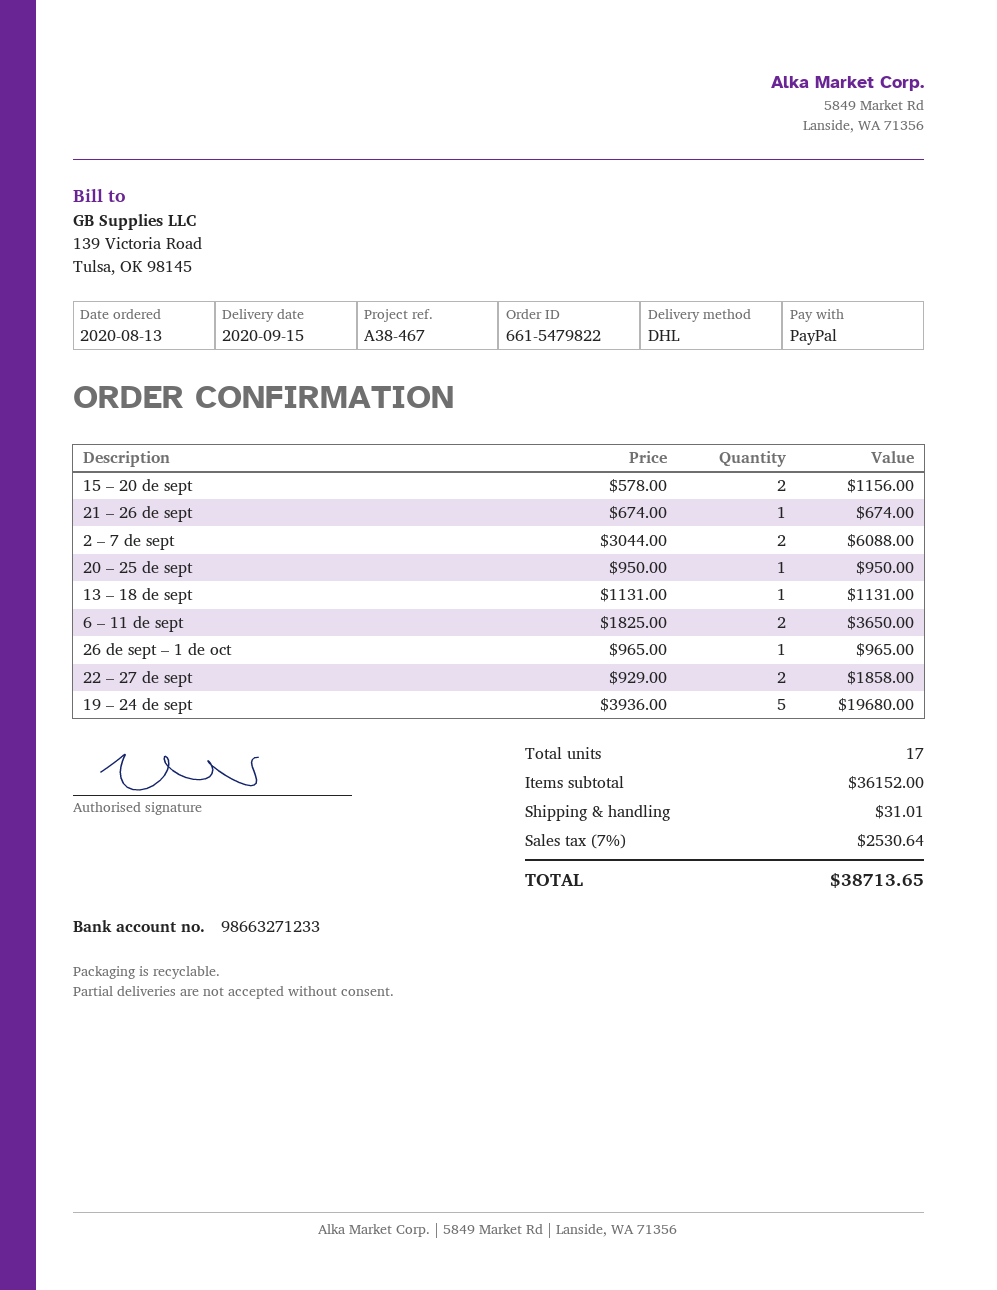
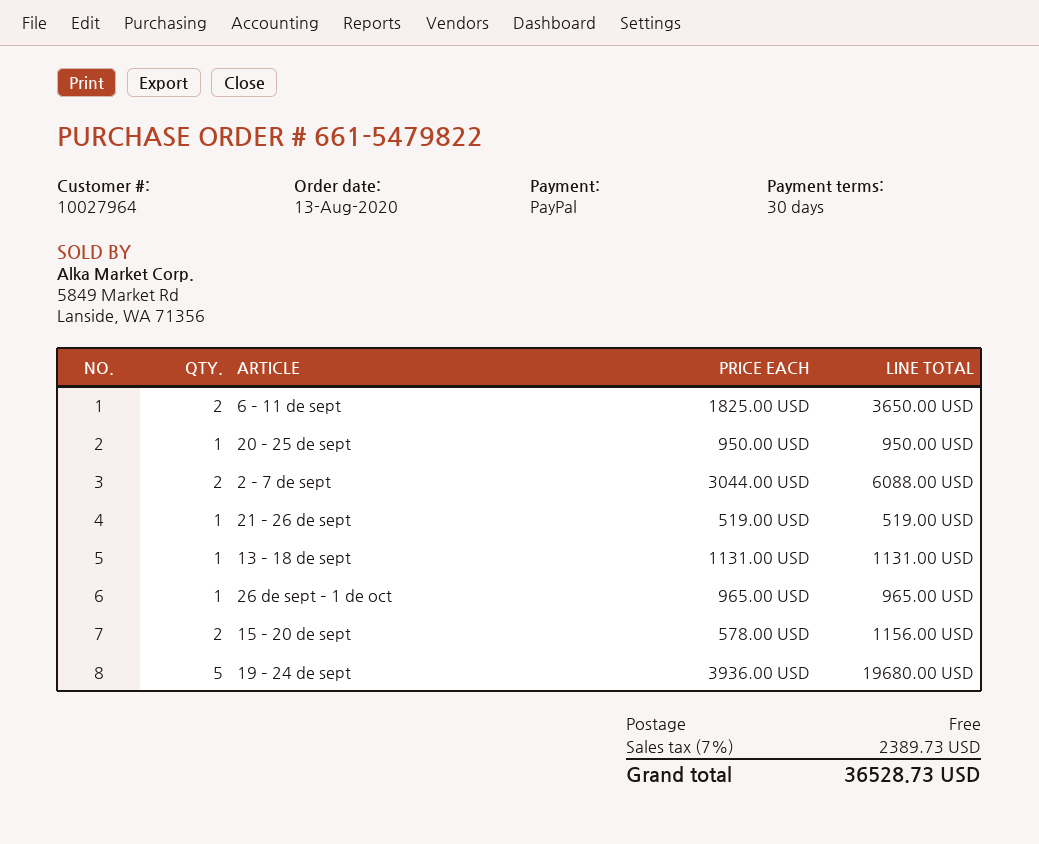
21 – 26 de sept: 1 x 674.00 = 674.00 -> 1 x 519.00 = 519.00
22 – 27 de sept: 2 x 929.00 = 1858.00 -> none
shipping: 31.01 -> 0.00
tax: 7% = 2530.64 -> 7% = 2389.73
total: 38713.65 -> 36528.73

